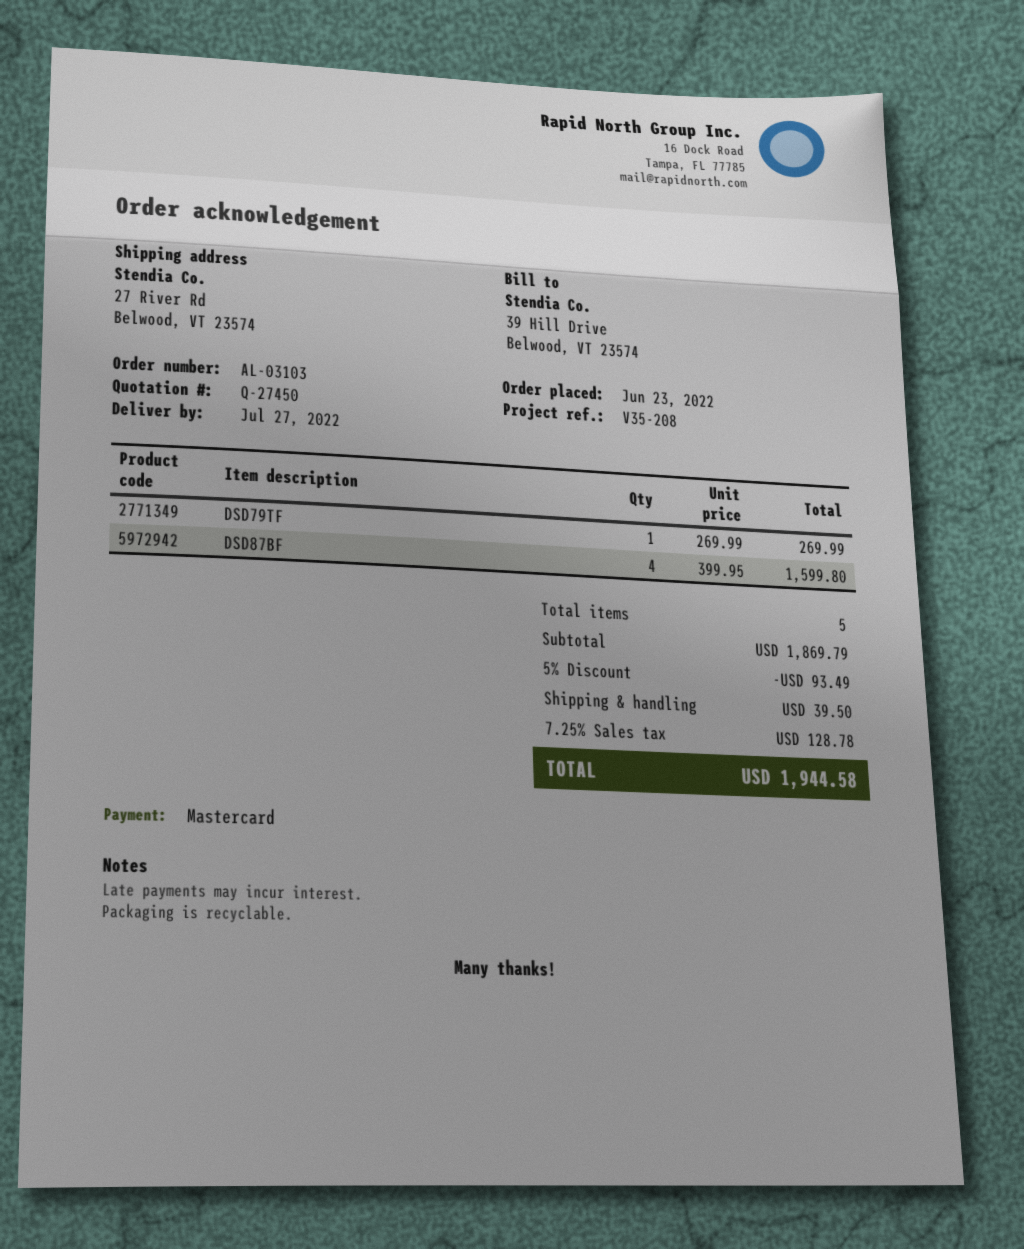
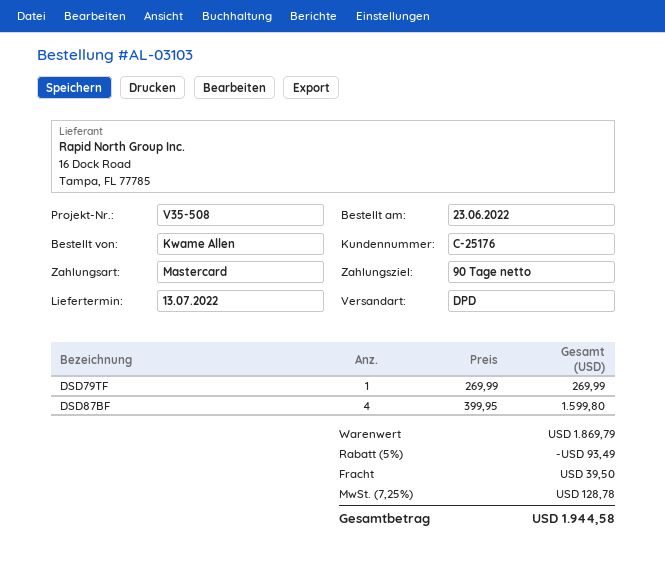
delivery date: 2022-07-27 -> 2022-07-13
reference: V35-208 -> V35-508

